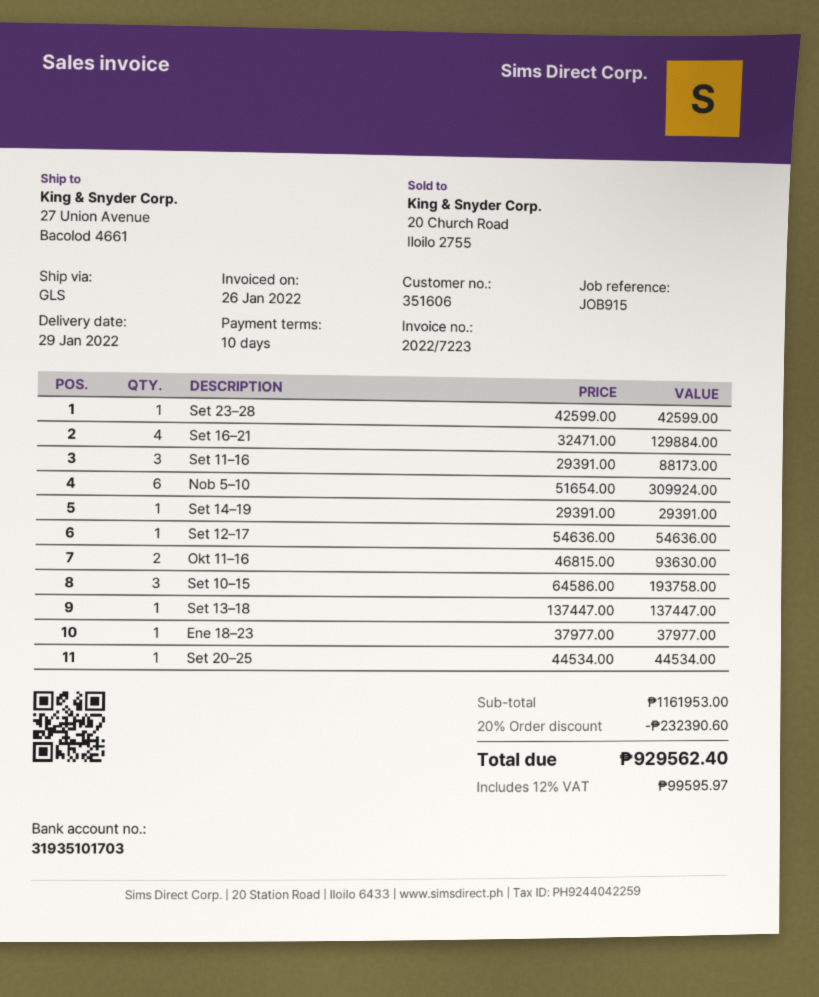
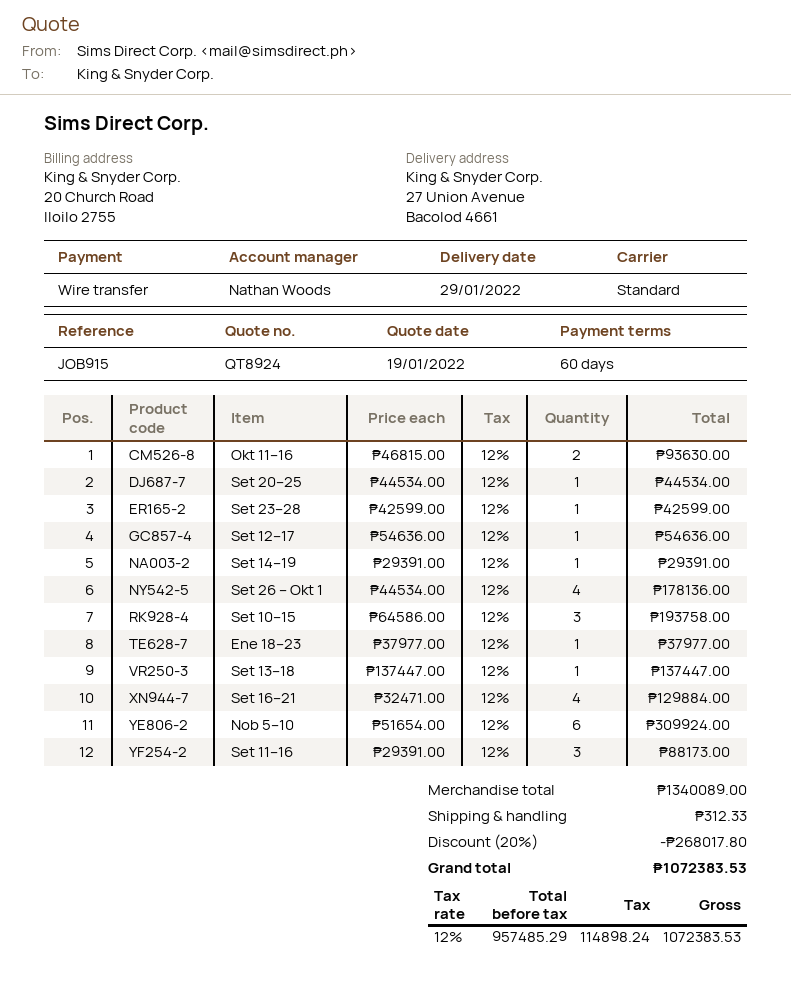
payment terms: 10 days -> 60 days
shipping method: GLS -> standard
Set 26 – Okt 1: none -> 4 x 44534.00 = 178136.00
subtotal: 1161953.00 -> 1340089.00
discount: 20% = 232390.60 -> 20% = 268017.80
shipping: none -> 312.33
tax: 12% = 99595.97 -> 12% = 114898.24
total: 929562.40 -> 1072383.53

